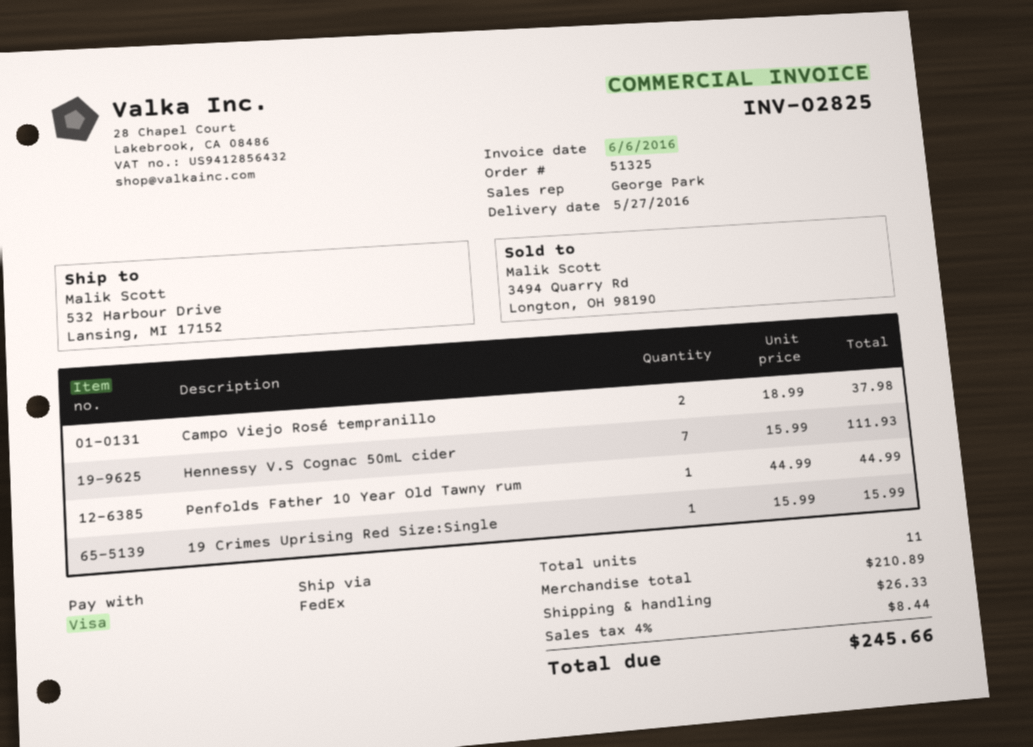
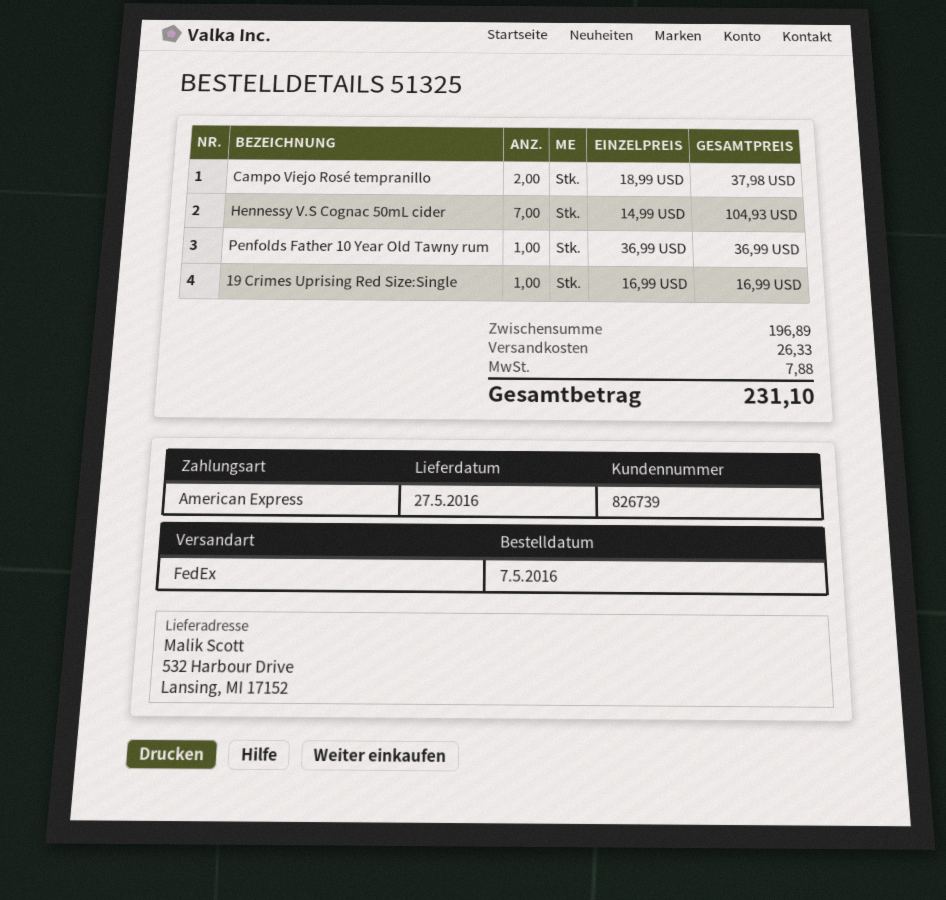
payment method: Visa -> American Express
Hennessy V.S Cognac 50mL cider: 7 x 15.99 = 111.93 -> 7 x 14.99 = 104.93
Penfolds Father 10 Year Old Tawny rum: 1 x 44.99 = 44.99 -> 1 x 36.99 = 36.99
19 Crimes Uprising Red Size:Single: 1 x 15.99 = 15.99 -> 1 x 16.99 = 16.99
subtotal: 210.89 -> 196.89
tax: 8.44 -> 7.88
total: 245.66 -> 231.10

